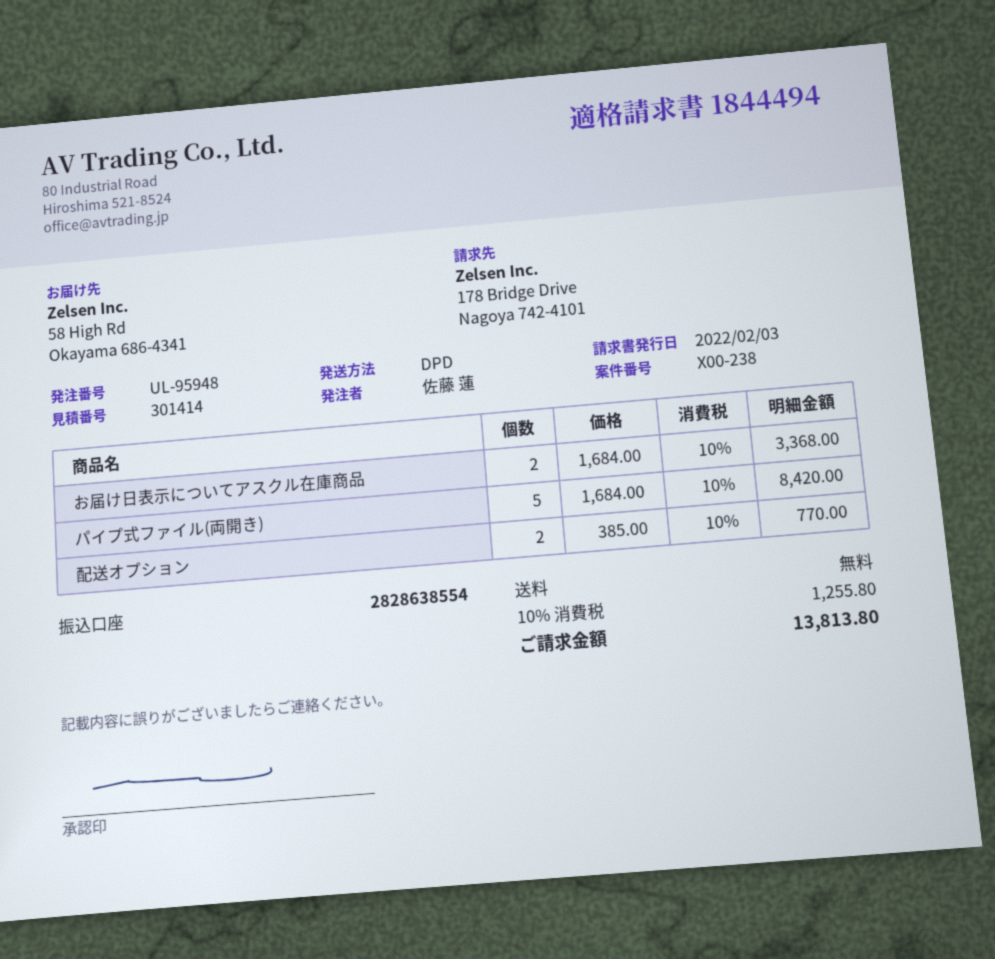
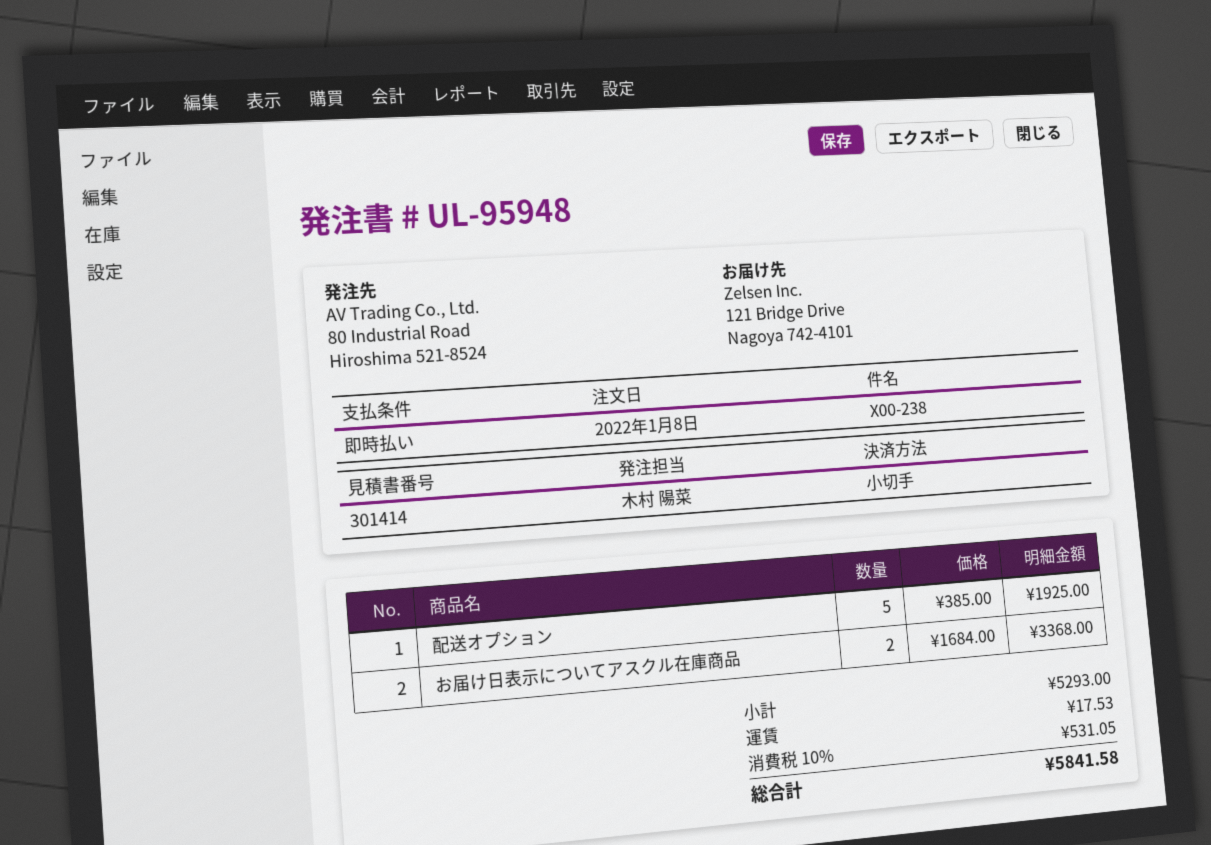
ordered by: 佐藤 蓮 -> 木村 陽菜
ship to: 58 High Rd, Okayama 686-4341 -> 121 Bridge Drive, Nagoya 742-4101
パイプ式ファイル(両開き): 5 x 1684.00 = 8420.00 -> none
配送オプション: 2 x 385.00 = 770.00 -> 5 x 385.00 = 1925.00
shipping: 0.00 -> 17.53
tax: 10% = 1255.80 -> 10% = 531.05
total: 13813.80 -> 5841.58

